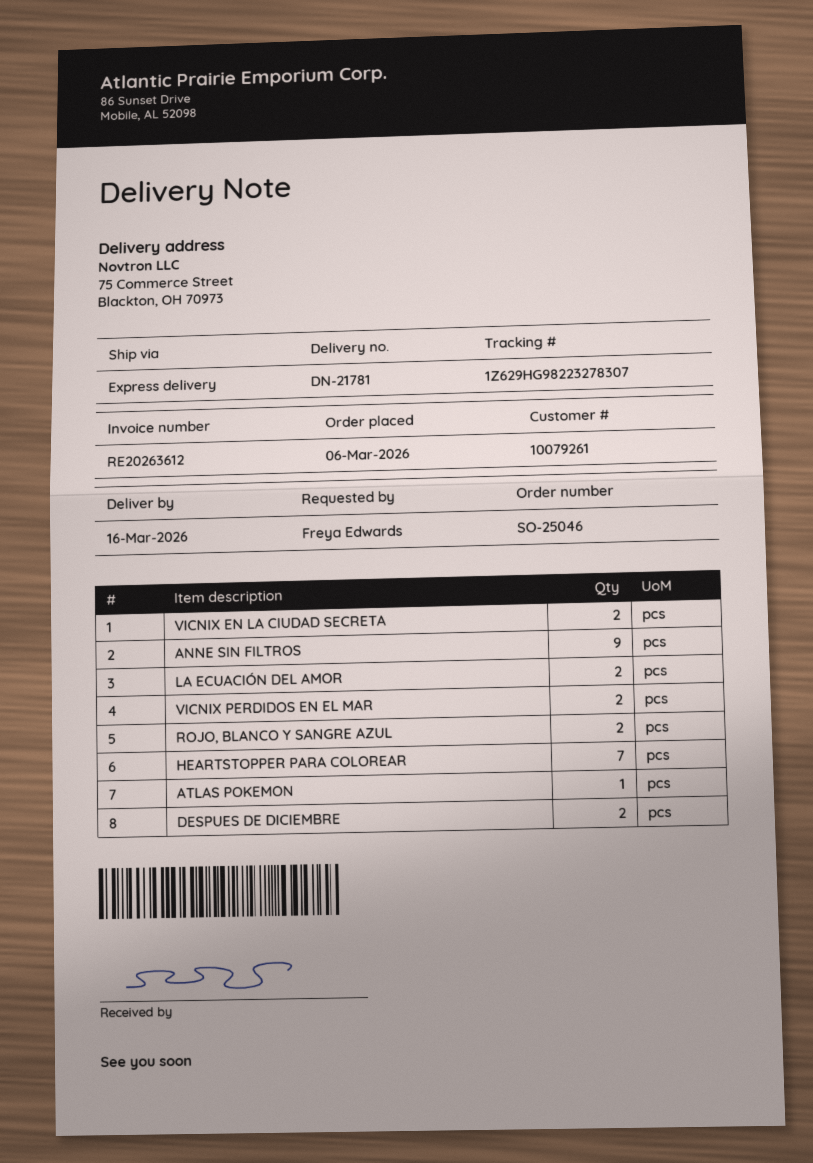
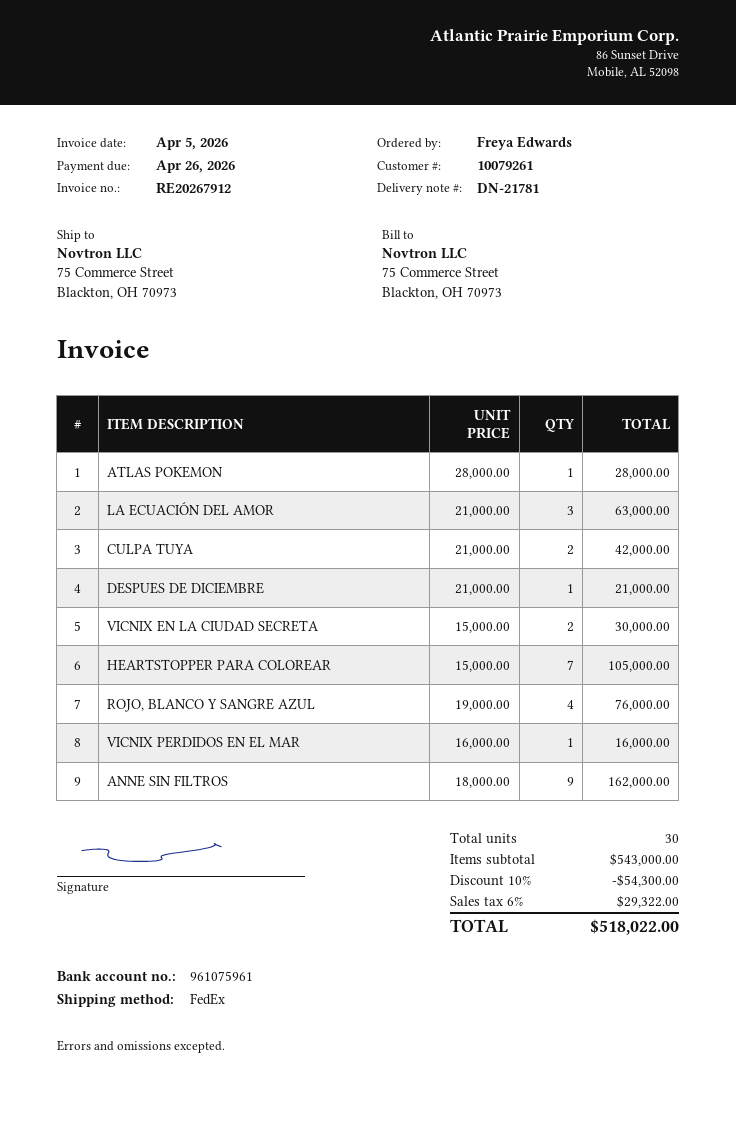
invoice number: RE20263612 -> RE20267912
shipping method: express -> FedEx
LA ECUACIÓN DEL AMOR: 2 -> 3
VICNIX PERDIDOS EN EL MAR: 2 -> 1
ROJO, BLANCO Y SANGRE AZUL: 2 -> 4
DESPUES DE DICIEMBRE: 2 -> 1
CULPA TUYA: none -> 2

